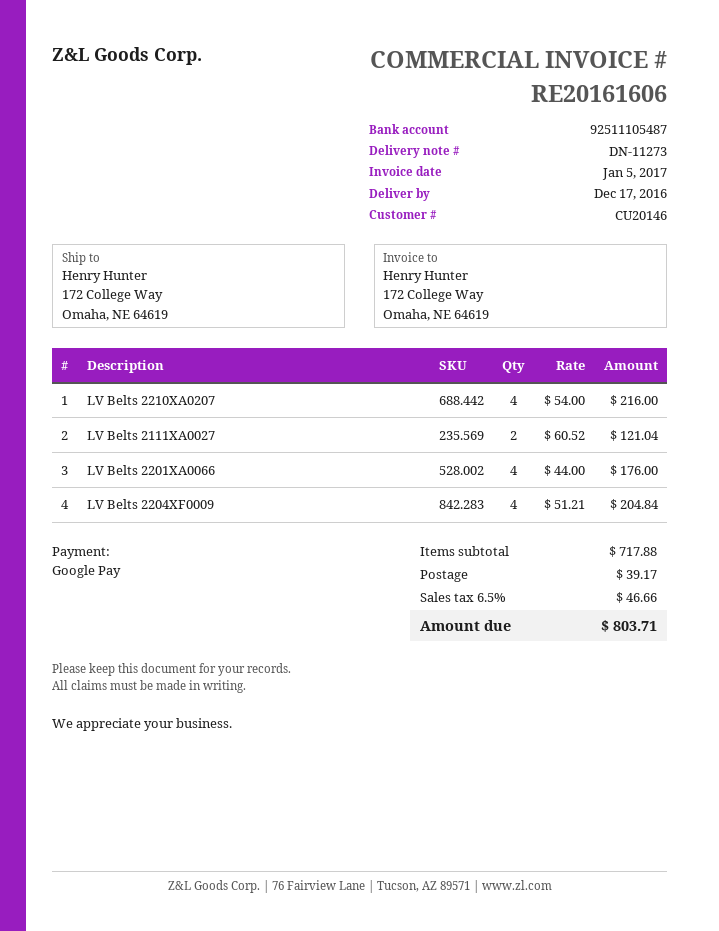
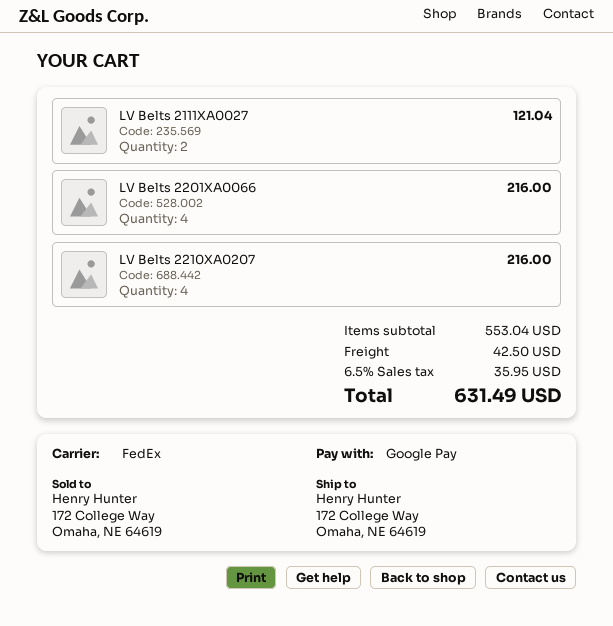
LV Belts 2201XA0066: 4 for 176.00 -> 4 for 216.00
LV Belts 2204XF0009: 4 for 204.84 -> none
subtotal: 717.88 -> 553.04
shipping: 39.17 -> 42.50
tax: 6.5% = 46.66 -> 6.5% = 35.95
total: 803.71 -> 631.49

